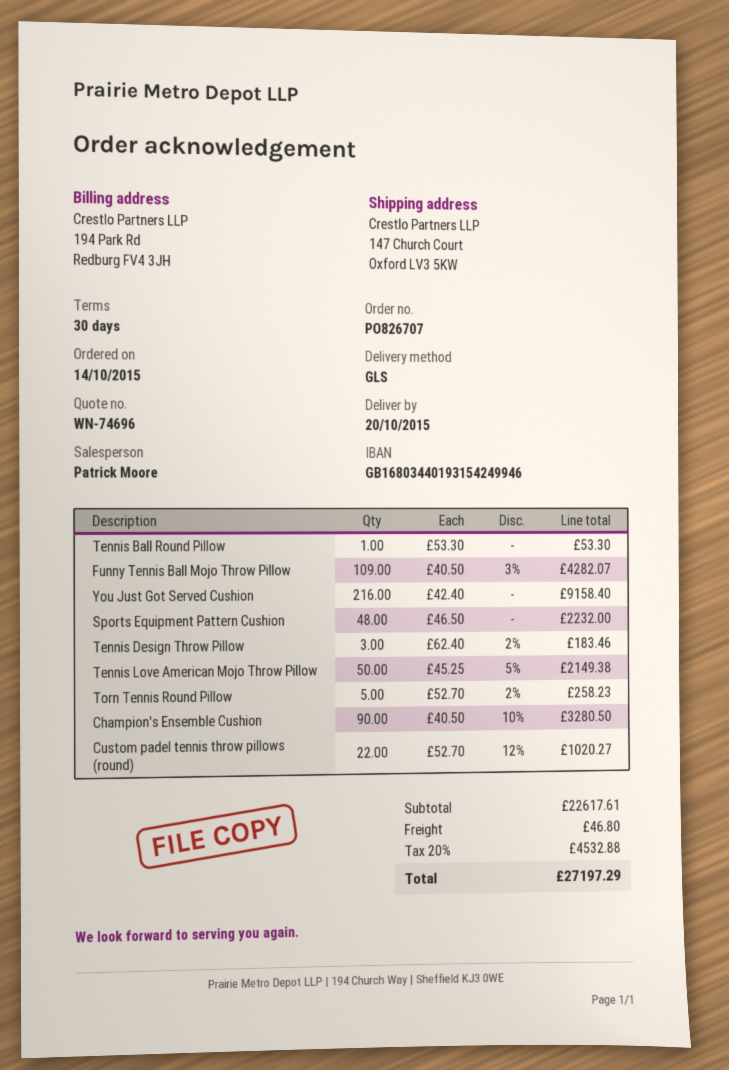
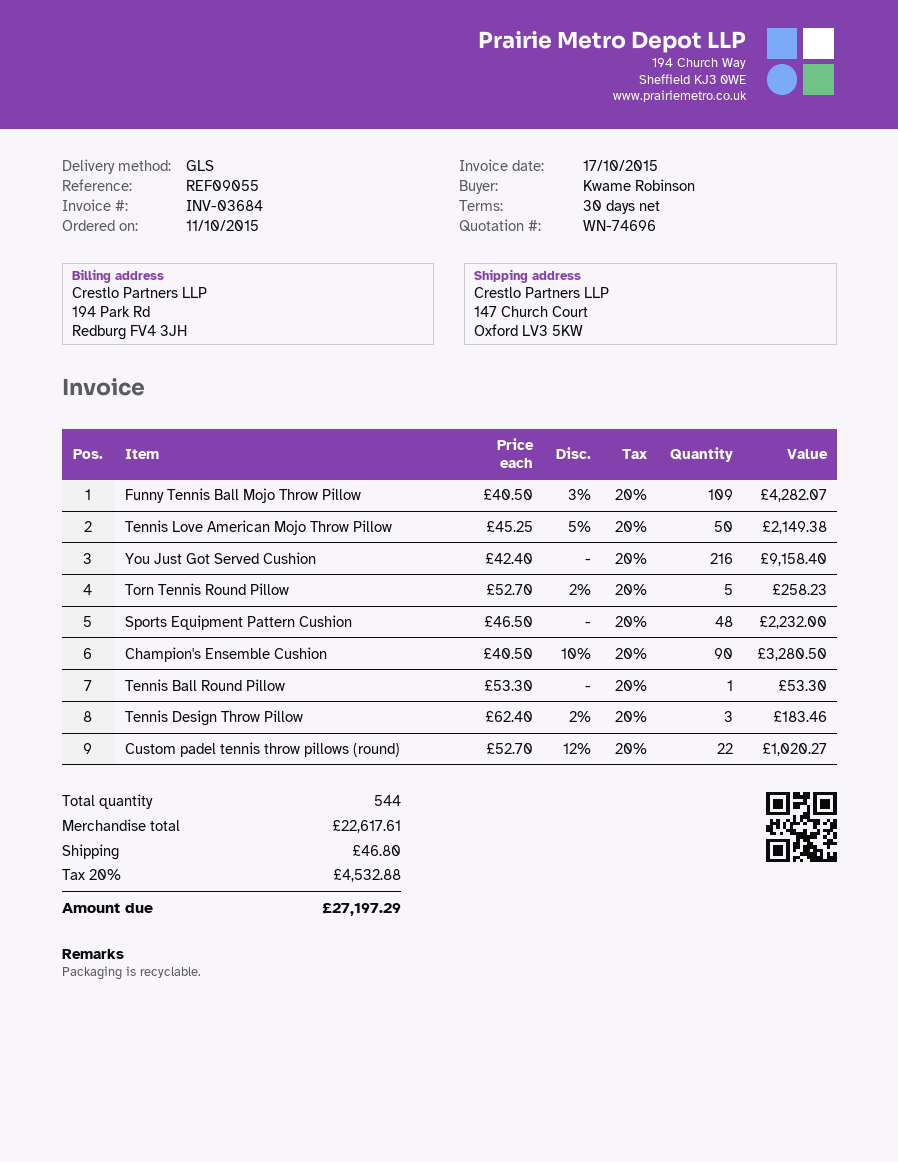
order date: 2015-10-14 -> 2015-10-11

